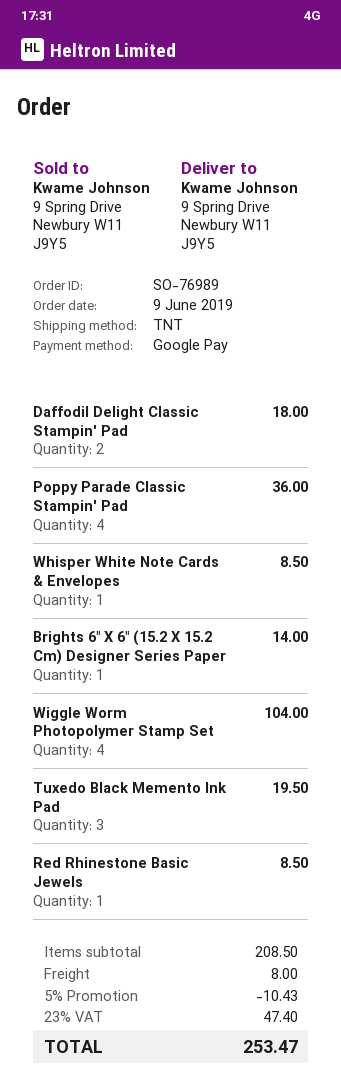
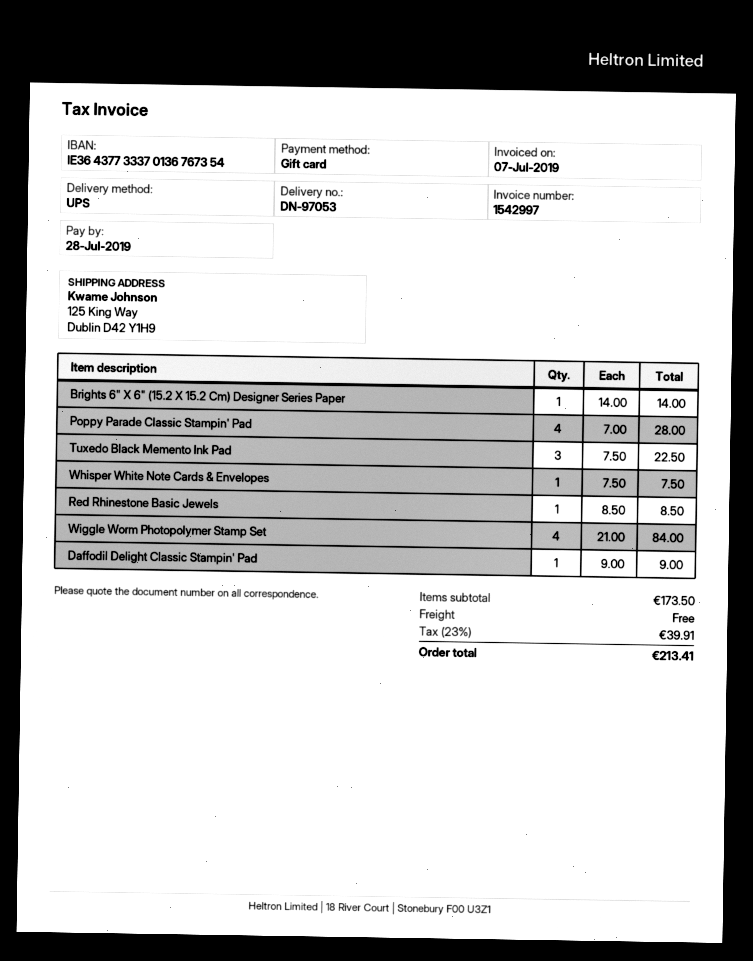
payment method: Google Pay -> gift card
shipping method: TNT -> UPS
ship to: 9 Spring Drive, Newbury W11 J9Y5 -> 125 King Way, Dublin D42 Y1H9
Daffodil Delight Classic Stampin' Pad: 2 for 18.00 -> 1 for 9.00
Poppy Parade Classic Stampin' Pad: 4 for 36.00 -> 4 for 28.00
Whisper White Note Cards & Envelopes: 1 for 8.50 -> 1 for 7.50
Wiggle Worm Photopolymer Stamp Set: 4 for 104.00 -> 4 for 84.00
Tuxedo Black Memento Ink Pad: 3 for 19.50 -> 3 for 22.50
subtotal: 208.50 -> 173.50
discount: 5% = 10.43 -> none
shipping: 8.00 -> 0.00
tax: 23% = 47.40 -> 23% = 39.91
total: 253.47 -> 213.41

